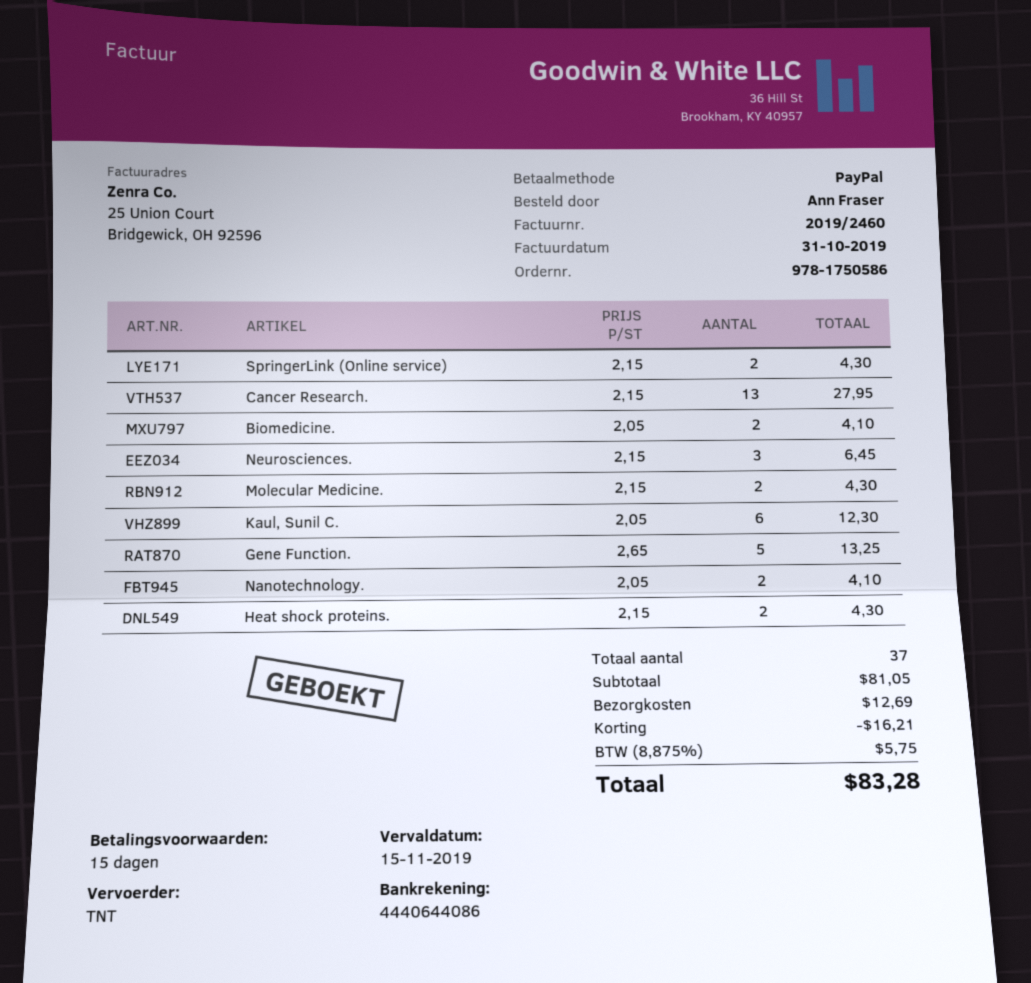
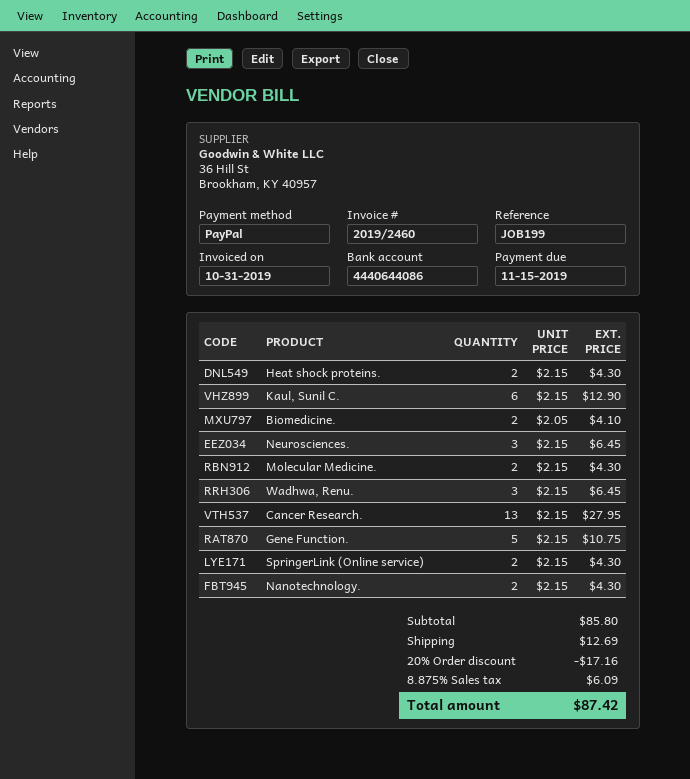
Kaul, Sunil C.: 6 x 2.05 = 12.30 -> 6 x 2.15 = 12.90
Gene Function.: 5 x 2.65 = 13.25 -> 5 x 2.15 = 10.75
Nanotechnology.: 2 x 2.05 = 4.10 -> 2 x 2.15 = 4.30
Wadhwa, Renu.: none -> 3 x 2.15 = 6.45
subtotal: 81.05 -> 85.80
discount: 16.21 -> 17.16
tax: 8.875% = 5.75 -> 8.875% = 6.09
total: 83.28 -> 87.42

